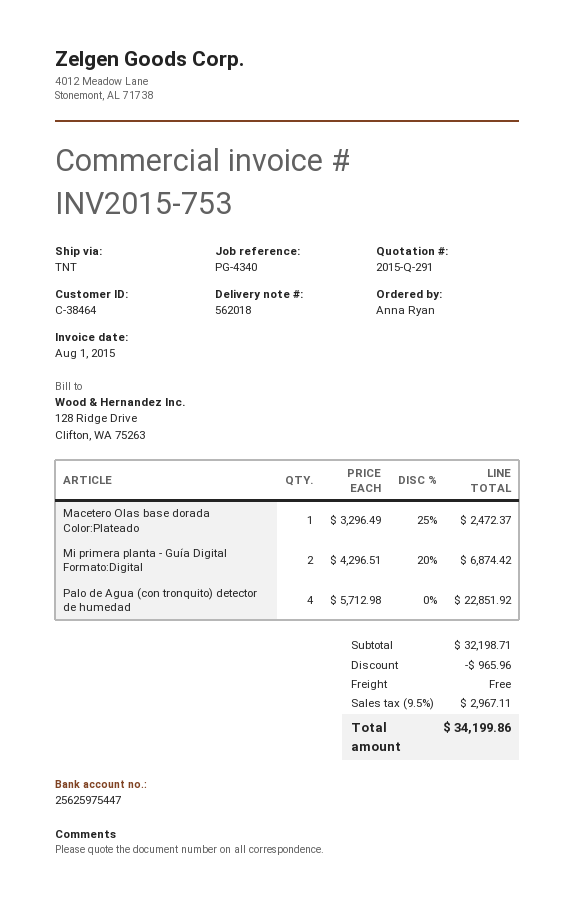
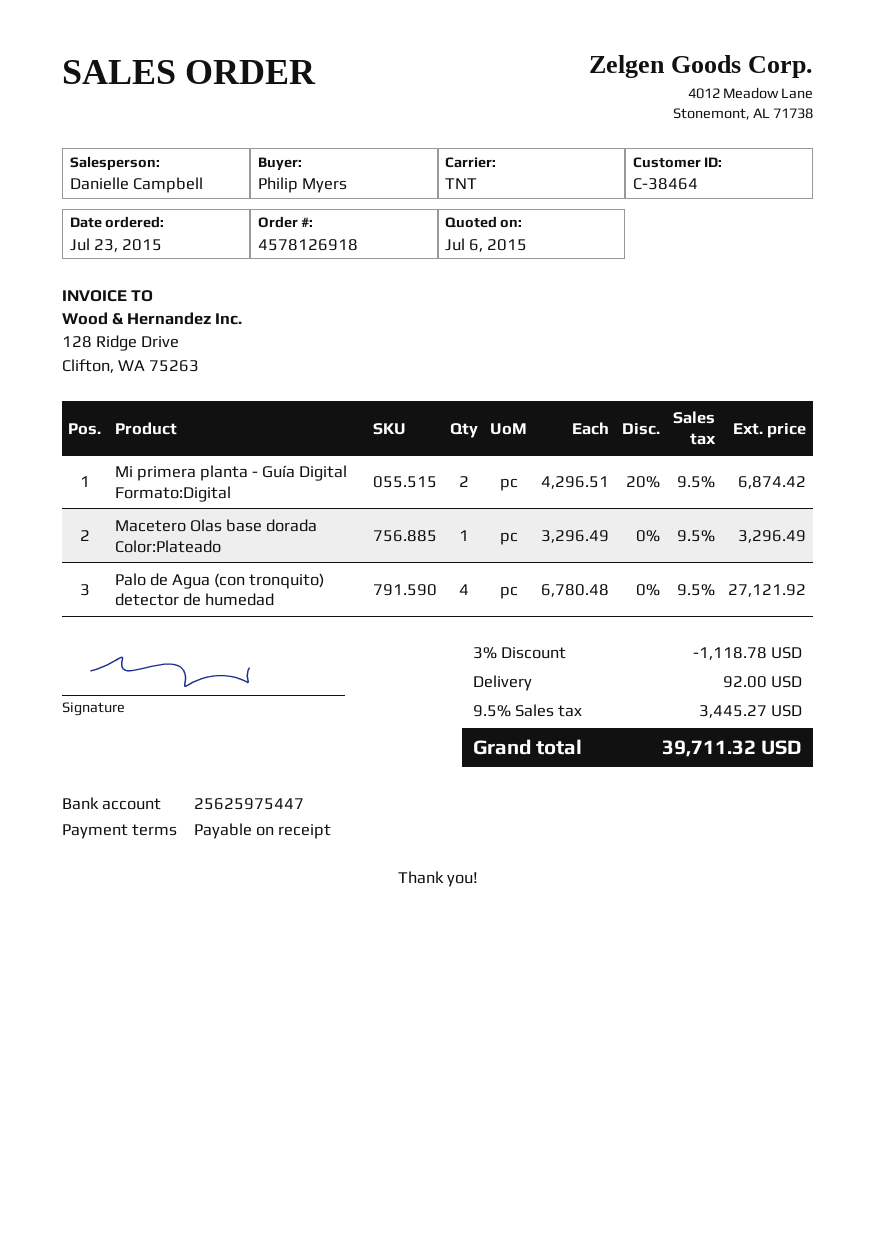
ordered by: Anna Ryan -> Philip Myers
Macetero Olas base dorada Color:Plateado: 1 x 3296.49 - 25% = 2472.37 -> 1 x 3296.49 = 3296.49
Palo de Agua (con tronquito) detector de humedad: 4 x 5712.98 = 22851.92 -> 4 x 6780.48 = 27121.92
discount: 965.96 -> 1118.78
shipping: 0.00 -> 92.00
tax: 9.5% = 2967.11 -> 9.5% = 3445.27
total: 34199.86 -> 39711.32

